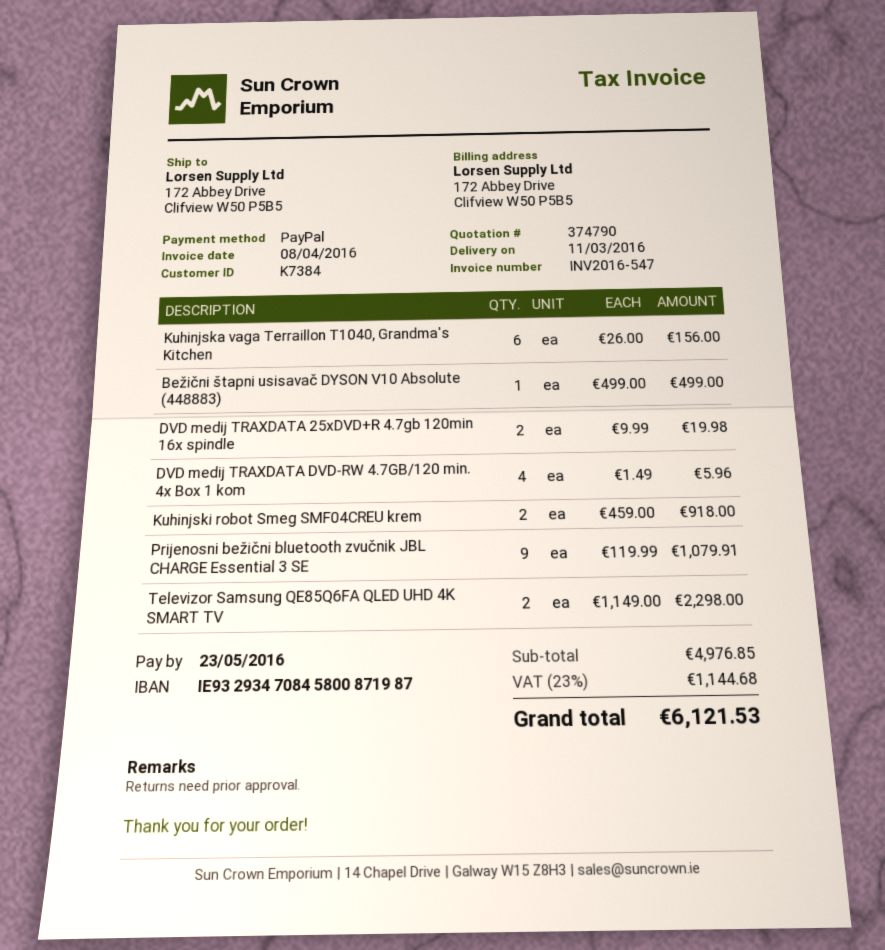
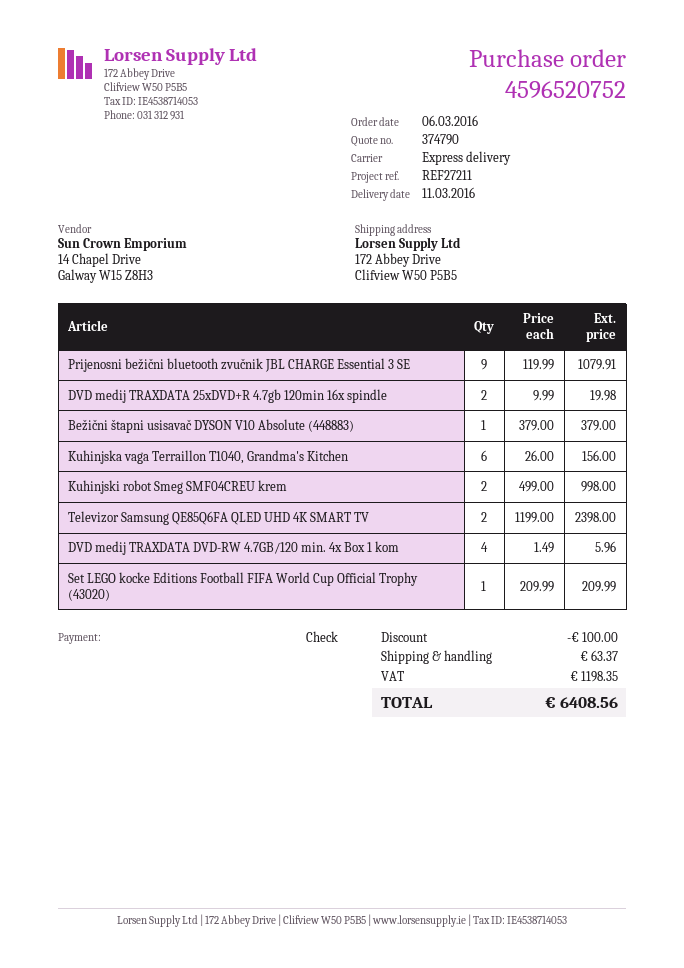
payment method: PayPal -> cheque
Bežični štapni usisavač DYSON V10 Absolute (448883): 1 x 499.00 = 499.00 -> 1 x 379.00 = 379.00
Kuhinjski robot Smeg SMF04CREU krem: 2 x 459.00 = 918.00 -> 2 x 499.00 = 998.00
Televizor Samsung QE85Q6FA QLED UHD 4K SMART TV: 2 x 1149.00 = 2298.00 -> 2 x 1199.00 = 2398.00
Set LEGO kocke Editions Football FIFA World Cup Official Trophy (43020): none -> 1 x 209.99 = 209.99
discount: none -> 100.00
shipping: none -> 63.37
tax: 1144.68 -> 1198.35
total: 6121.53 -> 6408.56

